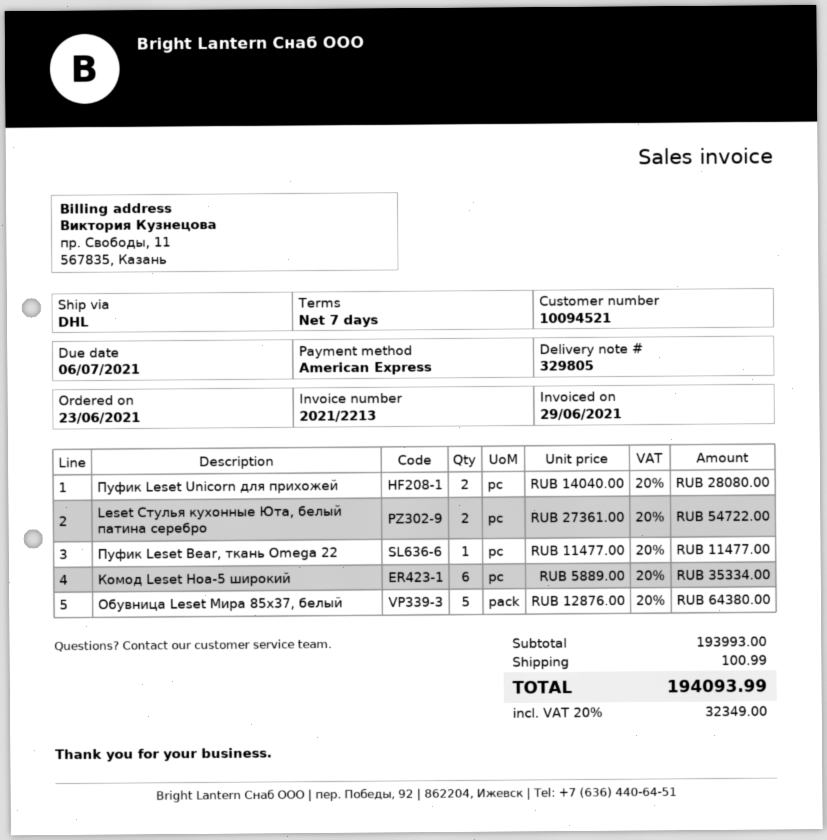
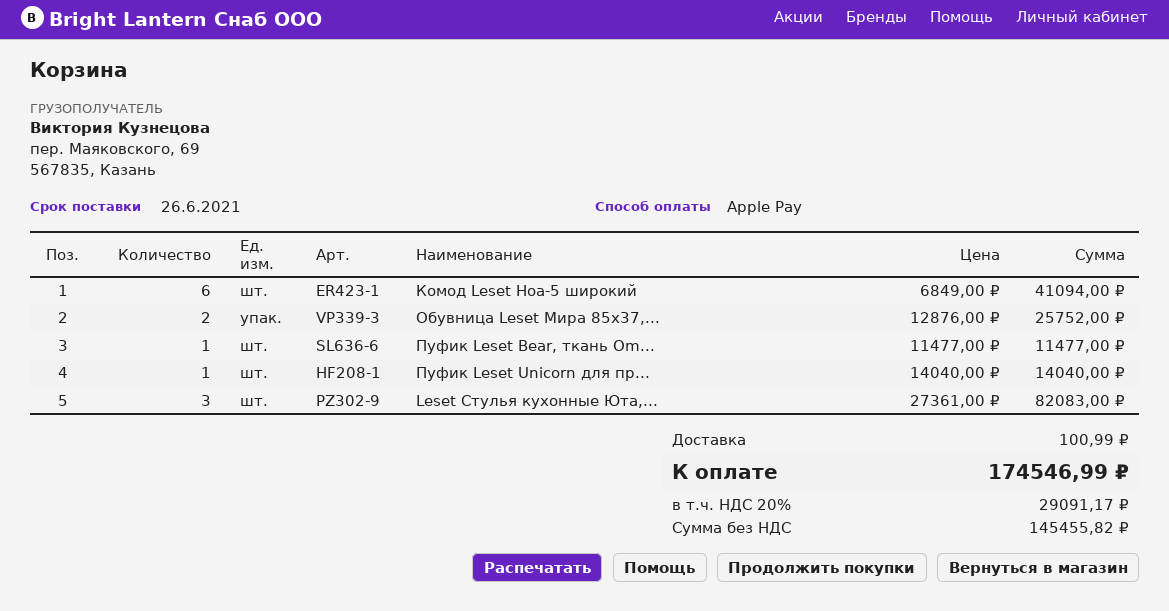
payment method: American Express -> Apple Pay
Пуфик Leset Unicorn для прихожей: 2 x 14040.00 = 28080.00 -> 1 x 14040.00 = 14040.00
Leset Стулья кухонные Юта, белый патина серебро: 2 x 27361.00 = 54722.00 -> 3 x 27361.00 = 82083.00
Комод Leset Ноа-5 широкий: 6 x 5889.00 = 35334.00 -> 6 x 6849.00 = 41094.00
Обувница Leset Мира 85х37, белый: 5 x 12876.00 = 64380.00 -> 2 x 12876.00 = 25752.00
tax: 20% = 32349.00 -> 20% = 29091.17
total: 194093.99 -> 174546.99

